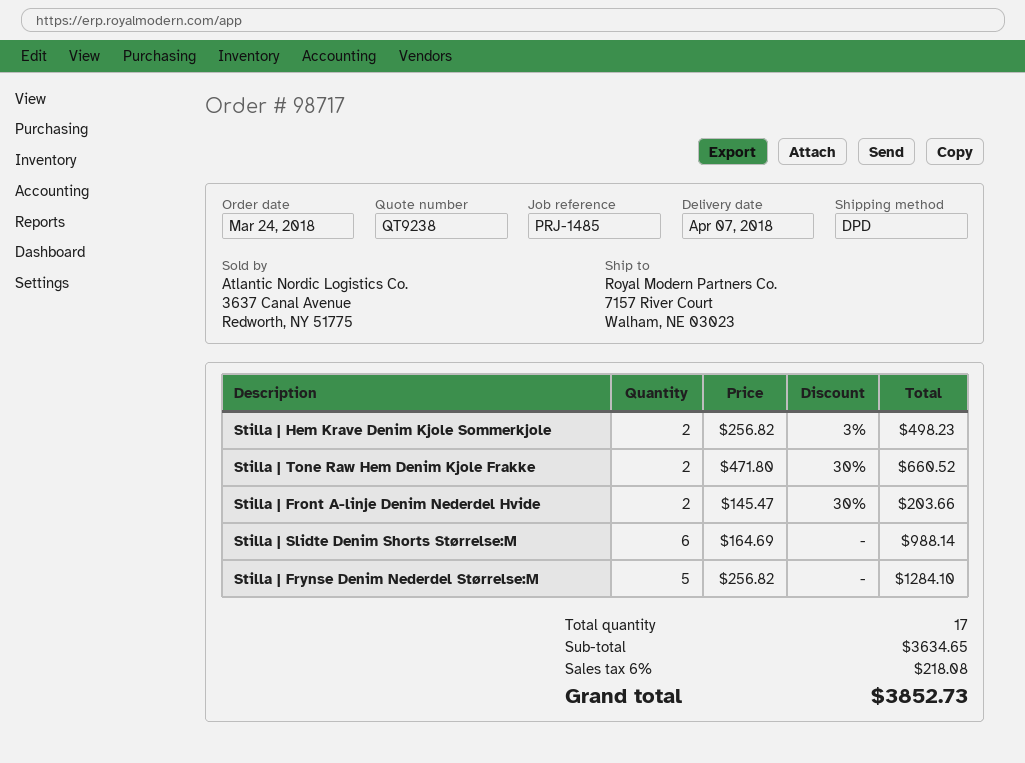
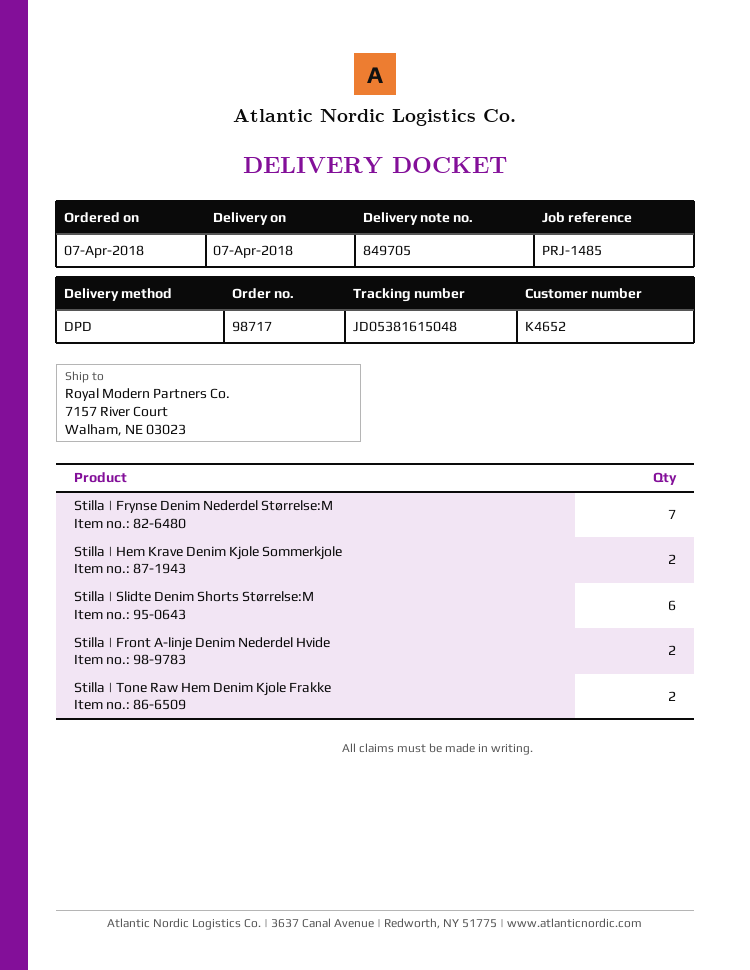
order date: 2018-03-24 -> 2018-04-07
Stilla | Frynse Denim Nederdel Størrelse:M: 5 -> 7

